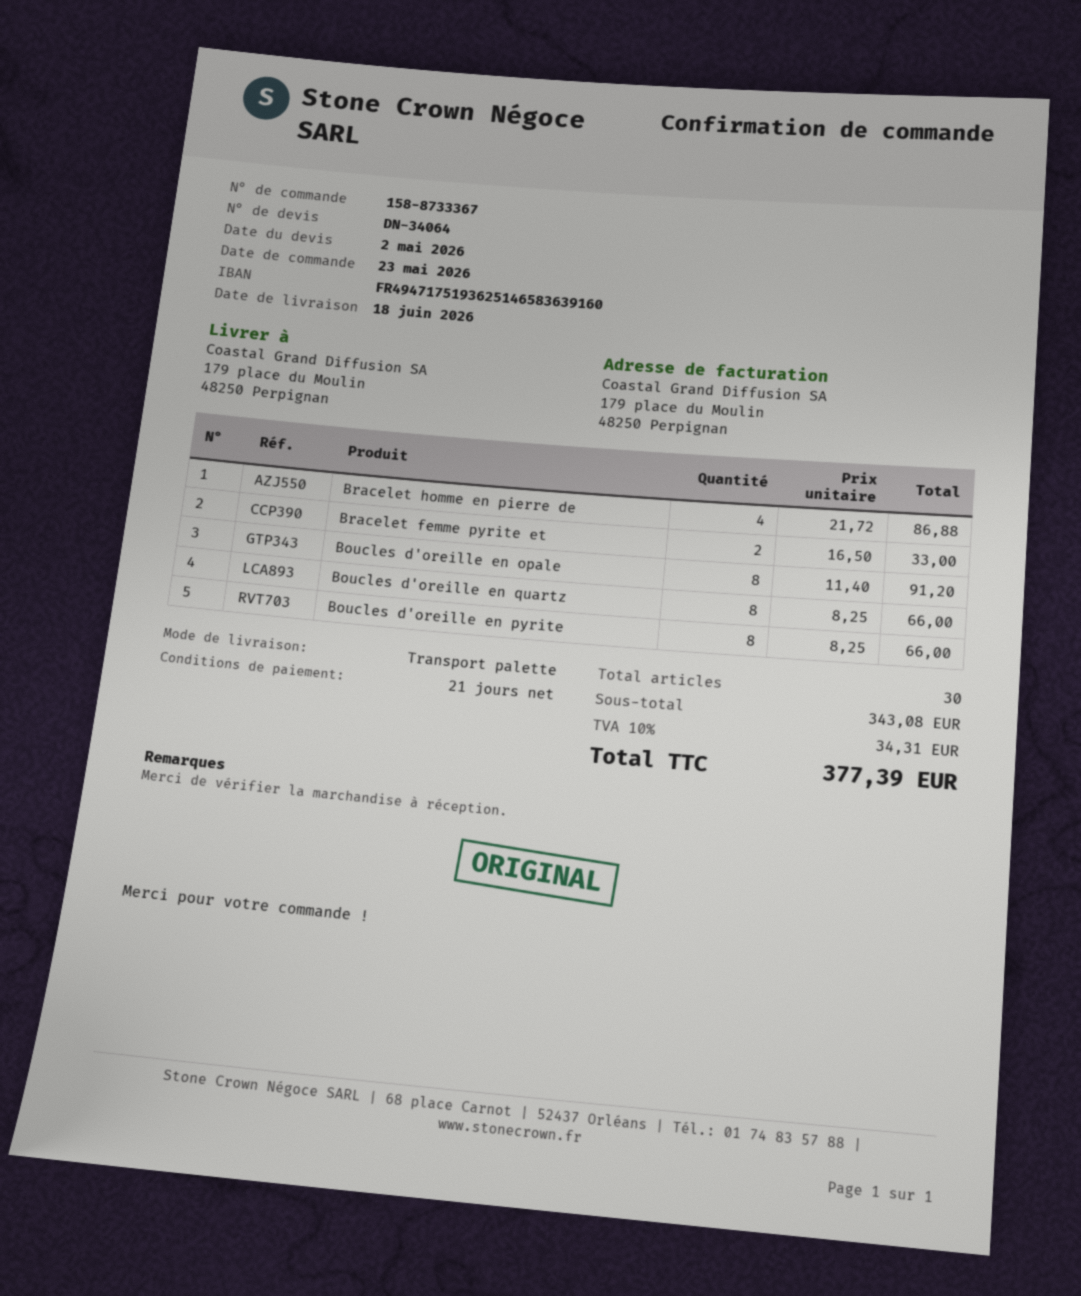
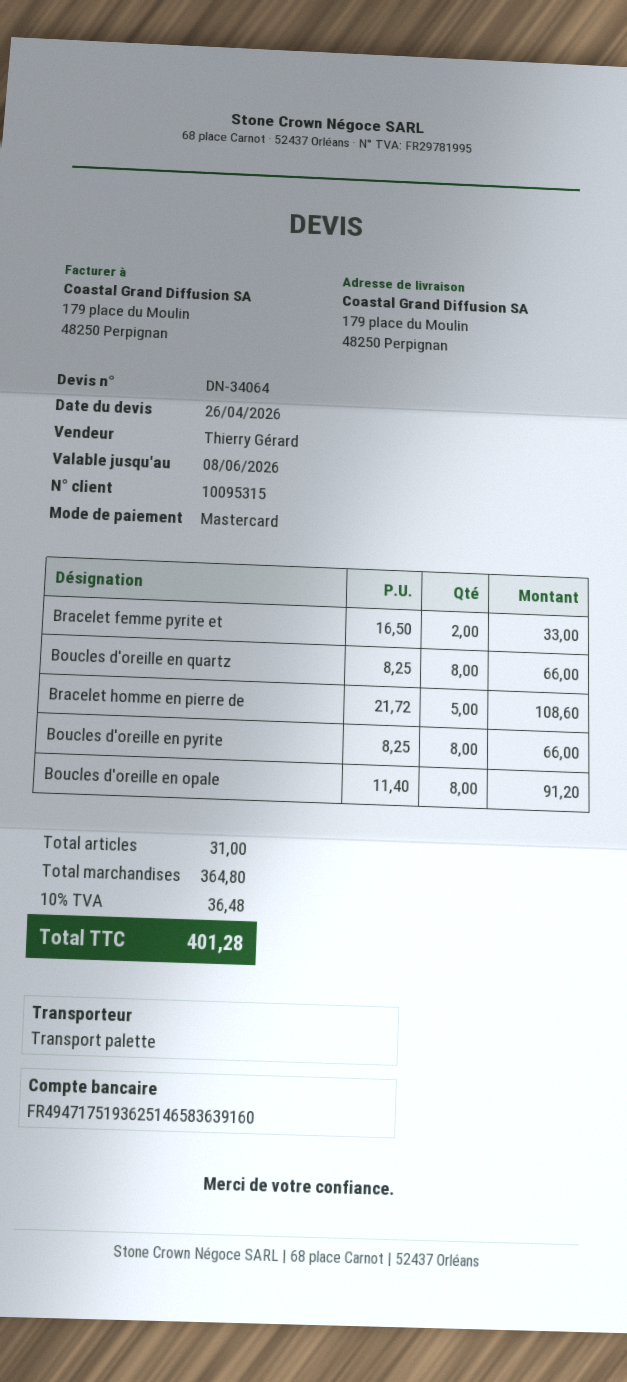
quote date: 2026-05-02 -> 2026-04-26
Bracelet homme en pierre de: 4 x 21.72 = 86.88 -> 5 x 21.72 = 108.60
total quantity: 30 -> 31
subtotal: 343.08 -> 364.80
tax: 10% = 34.31 -> 10% = 36.48
total: 377.39 -> 401.28

